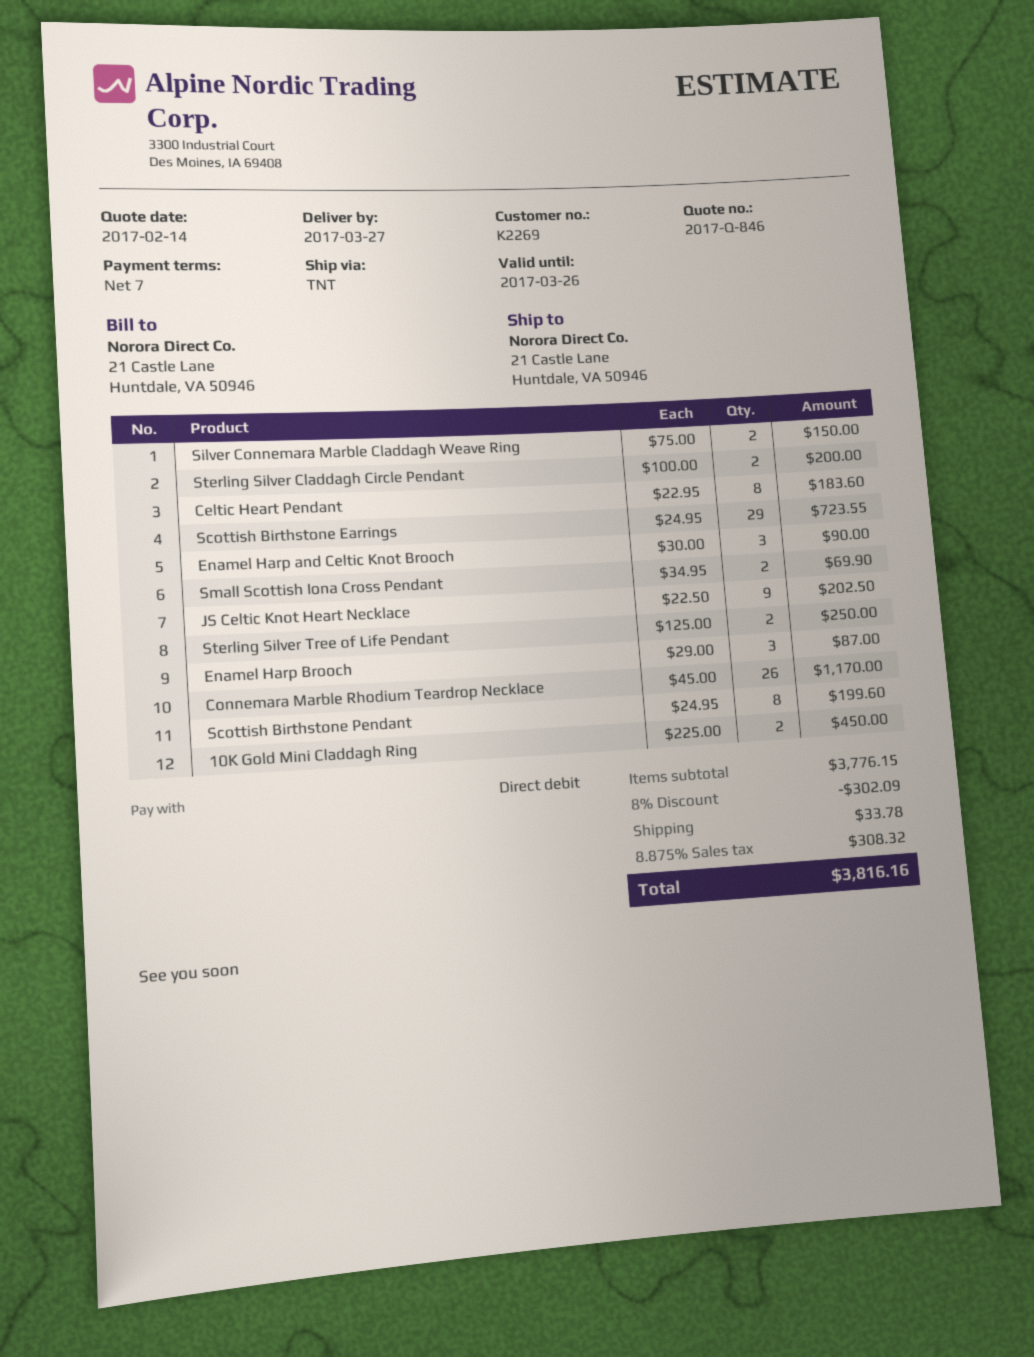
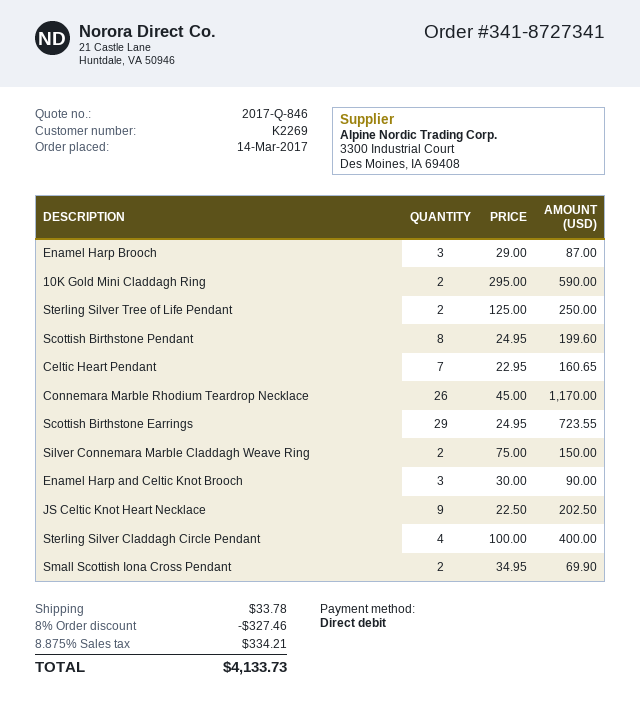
Sterling Silver Claddagh Circle Pendant: 2 x 100.00 = 200.00 -> 4 x 100.00 = 400.00
Celtic Heart Pendant: 8 x 22.95 = 183.60 -> 7 x 22.95 = 160.65
10K Gold Mini Claddagh Ring: 2 x 225.00 = 450.00 -> 2 x 295.00 = 590.00
discount: 8% = 302.09 -> 8% = 327.46
tax: 8.875% = 308.32 -> 8.875% = 334.21
total: 3816.16 -> 4133.73

